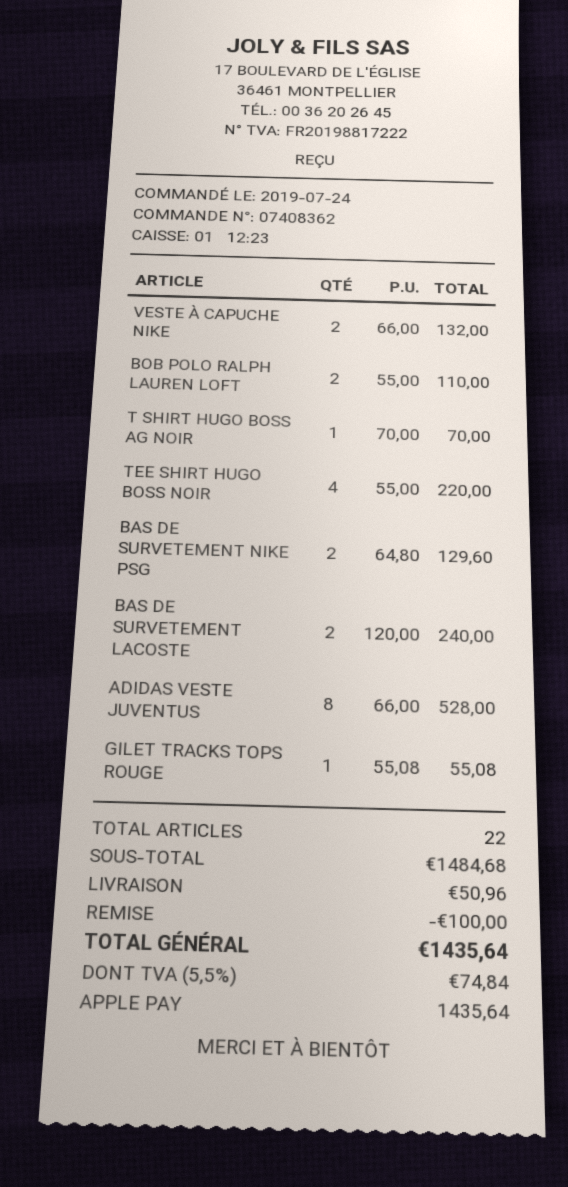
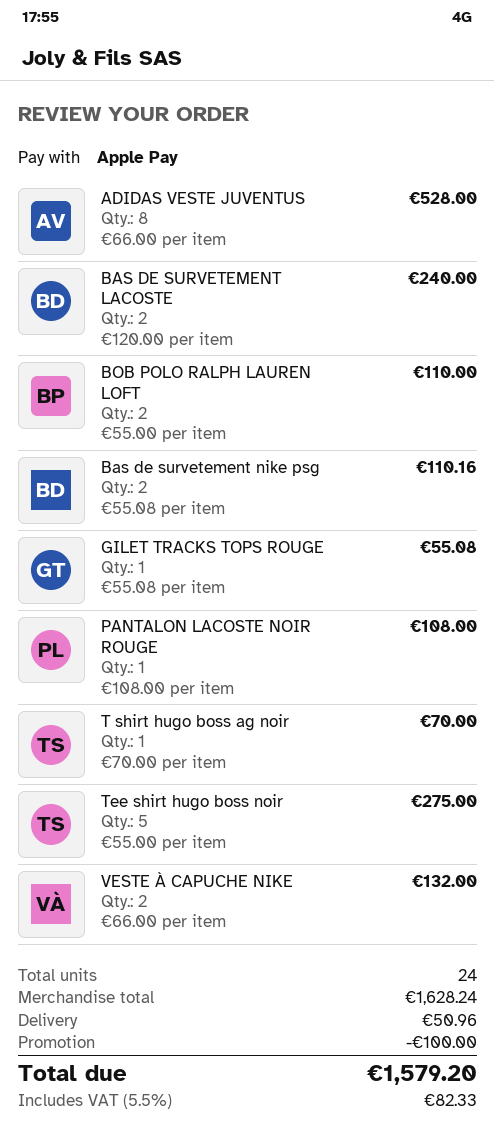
TEE SHIRT HUGO BOSS NOIR: 4 x 55.00 = 220.00 -> 5 x 55.00 = 275.00
BAS DE SURVETEMENT NIKE PSG: 2 x 64.80 = 129.60 -> 2 x 55.08 = 110.16
PANTALON LACOSTE NOIR ROUGE: none -> 1 x 108.00 = 108.00
total quantity: 22 -> 24
subtotal: 1484.68 -> 1628.24
tax: 5.5% = 74.84 -> 5.5% = 82.33
total: 1435.64 -> 1579.20

